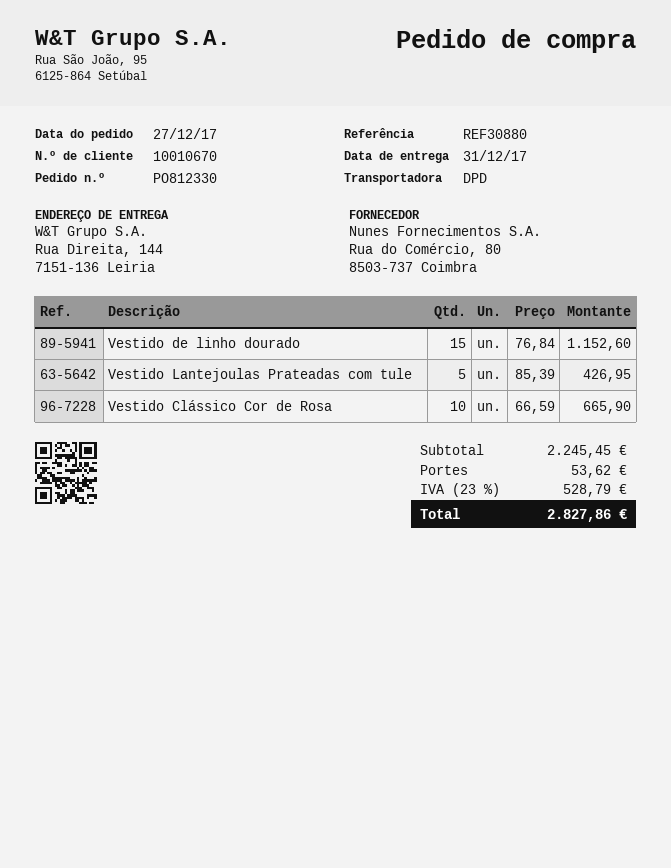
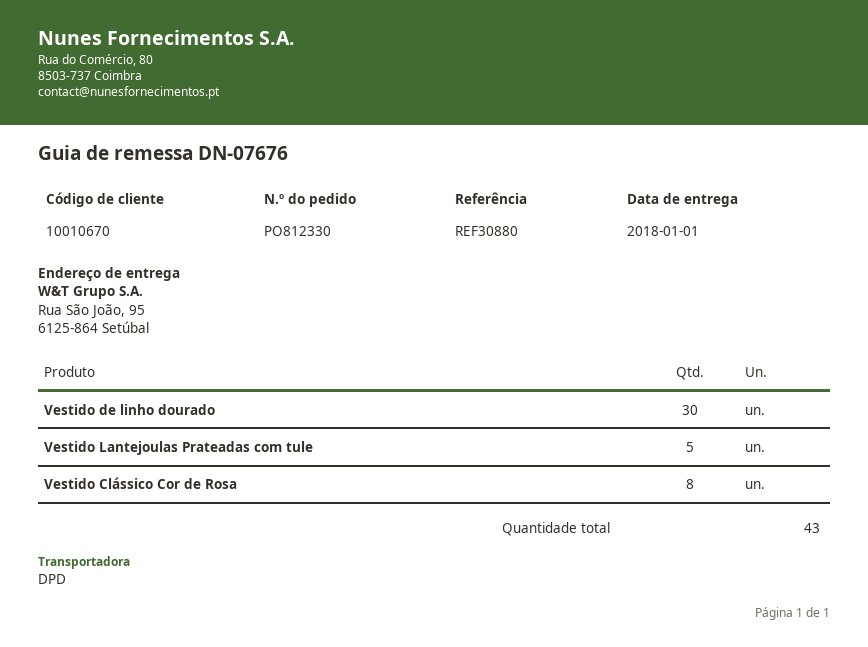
delivery date: 2017-12-31 -> 2018-01-01
ship to: Rua Direita, 144, 7151-136 Leiria -> Rua São João, 95, 6125-864 Setúbal
Vestido de linho dourado: 15 -> 30
Vestido Clássico Cor de Rosa: 10 -> 8

